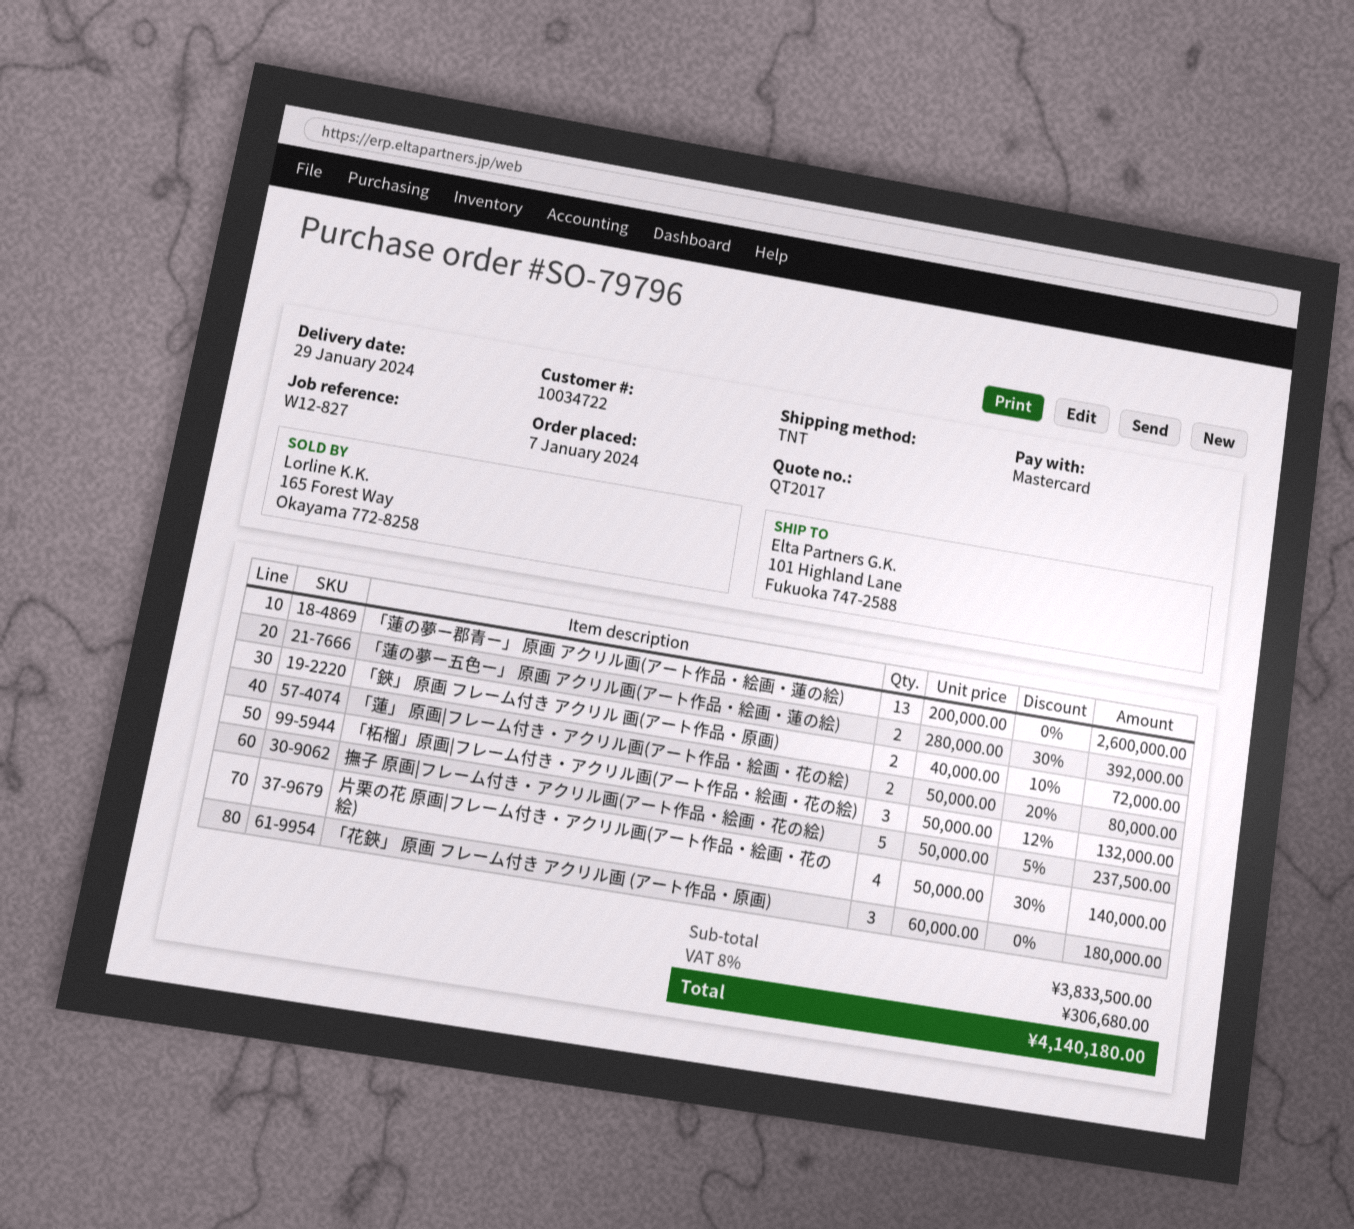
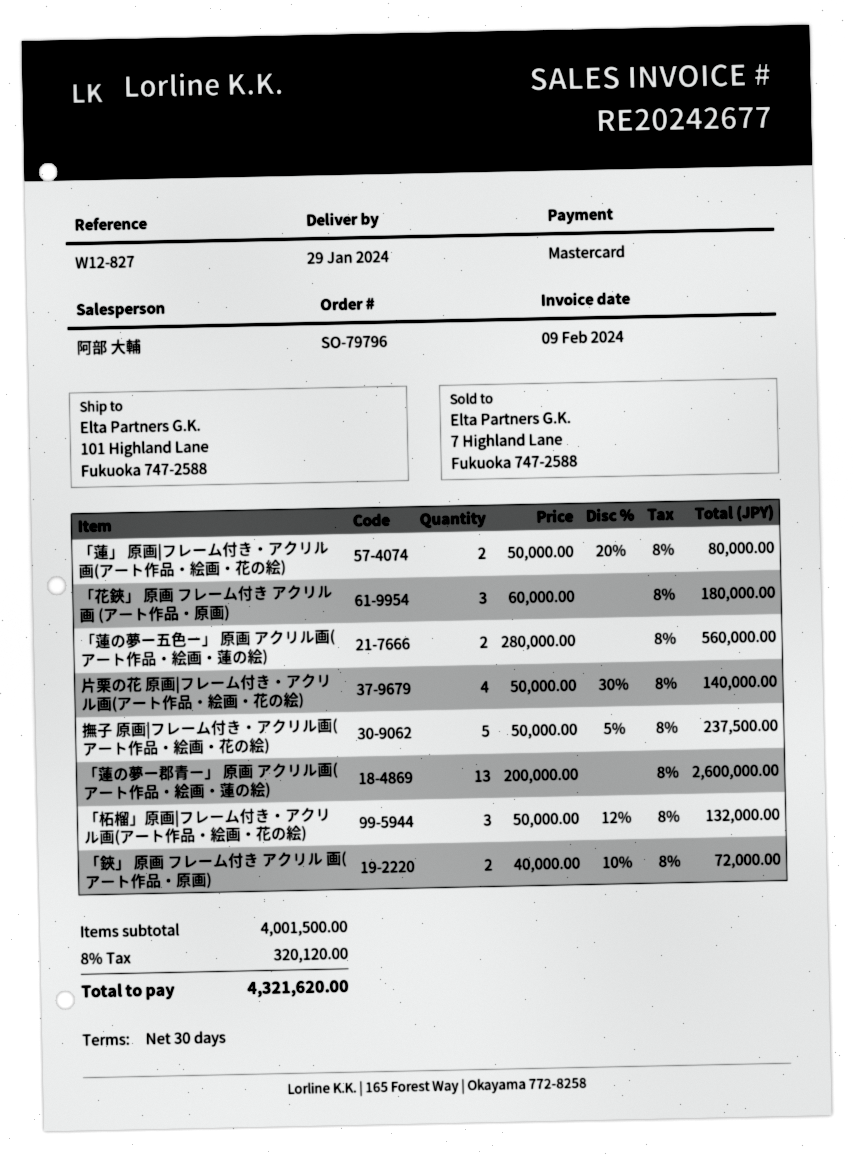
「蓮の夢ー五色ー」 原画 アクリル画(アート作品・絵画・蓮の絵): 2 x 280000.00 - 30% = 392000.00 -> 2 x 280000.00 = 560000.00
subtotal: 3833500.00 -> 4001500.00
tax: 8% = 306680.00 -> 8% = 320120.00
total: 4140180.00 -> 4321620.00

